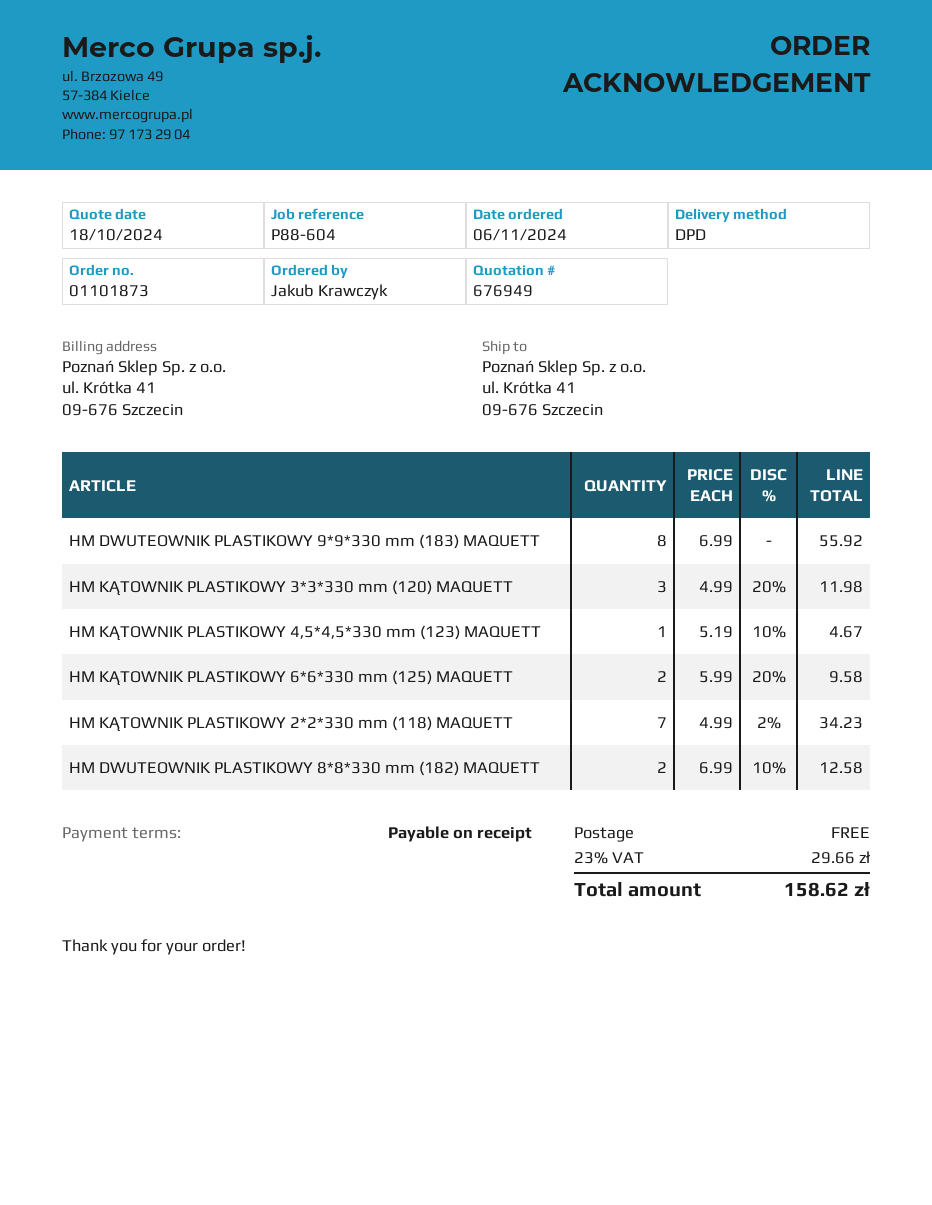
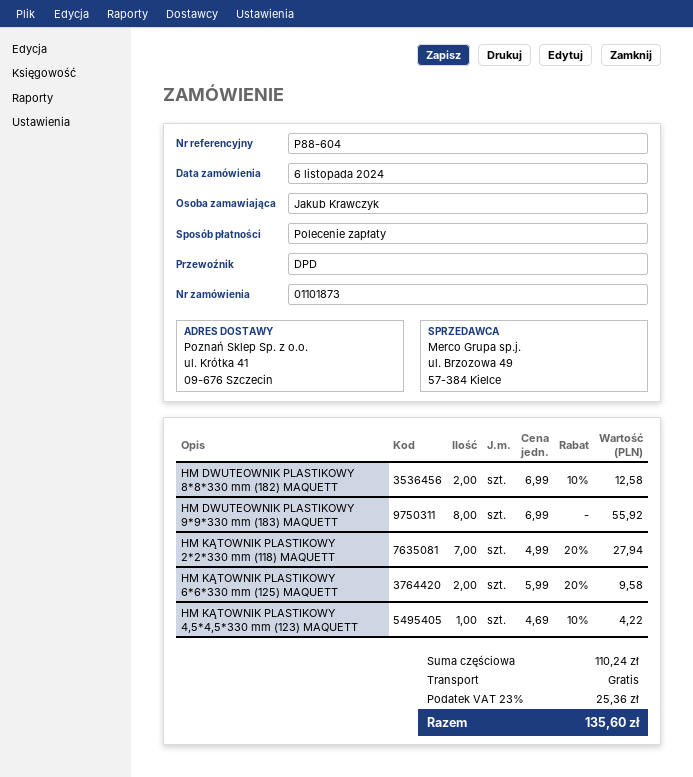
HM KĄTOWNIK PLASTIKOWY 3*3*330 mm (120) MAQUETT: 3 x 4.99 - 20% = 11.98 -> none
HM KĄTOWNIK PLASTIKOWY 4,5*4,5*330 mm (123) MAQUETT: 1 x 5.19 - 10% = 4.67 -> 1 x 4.69 - 10% = 4.22
HM KĄTOWNIK PLASTIKOWY 2*2*330 mm (118) MAQUETT: 7 x 4.99 - 2% = 34.23 -> 7 x 4.99 - 20% = 27.94
tax: 23% = 29.66 -> 23% = 25.36
total: 158.62 -> 135.60

